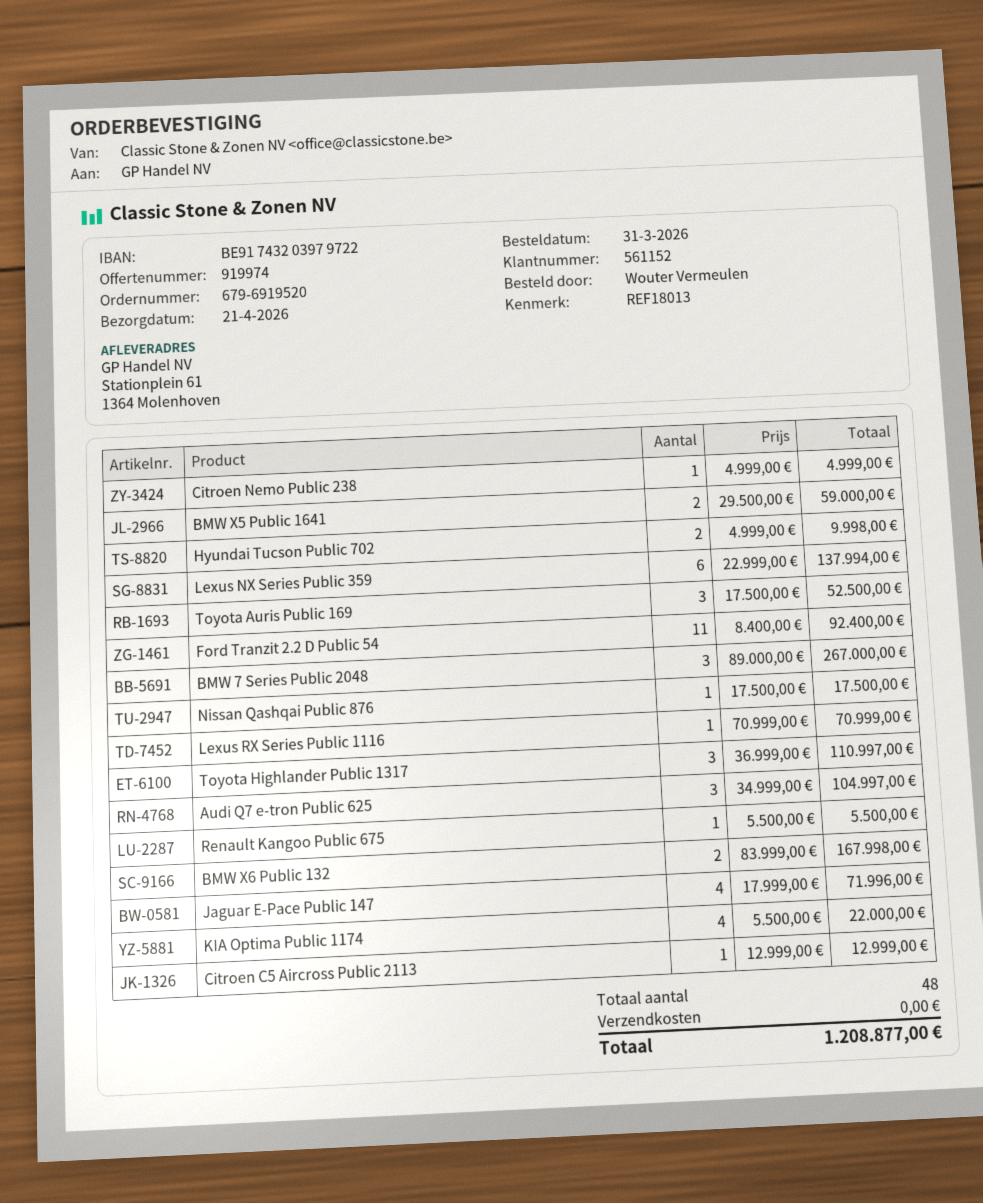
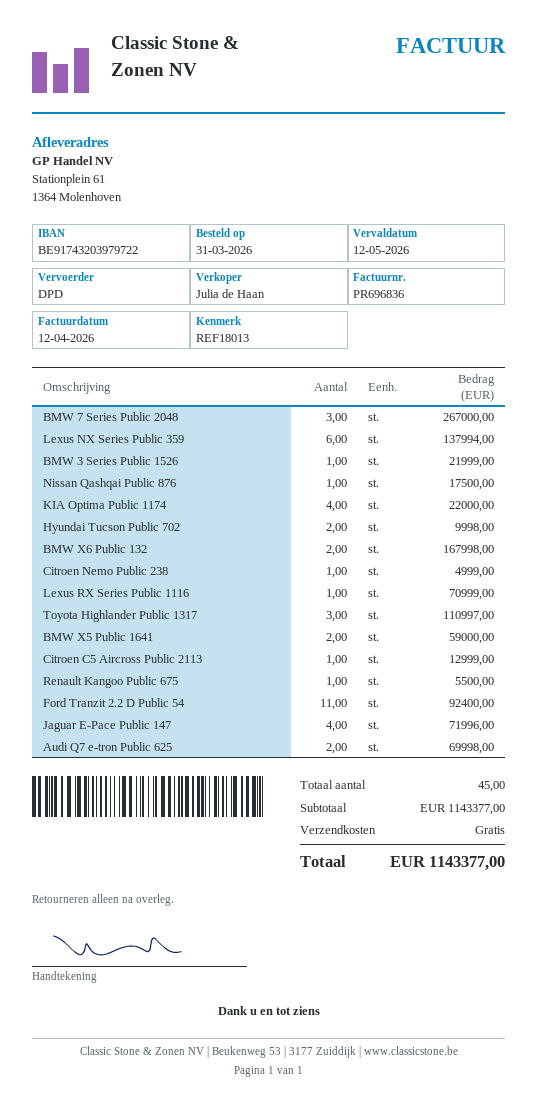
Toyota Auris Public 169: 3 for 52500.00 -> none
Audi Q7 e-tron Public 625: 3 for 104997.00 -> 2 for 69998.00
BMW 3 Series Public 1526: none -> 1 for 21999.00
total quantity: 48 -> 45
total: 1208877.00 -> 1143377.00

